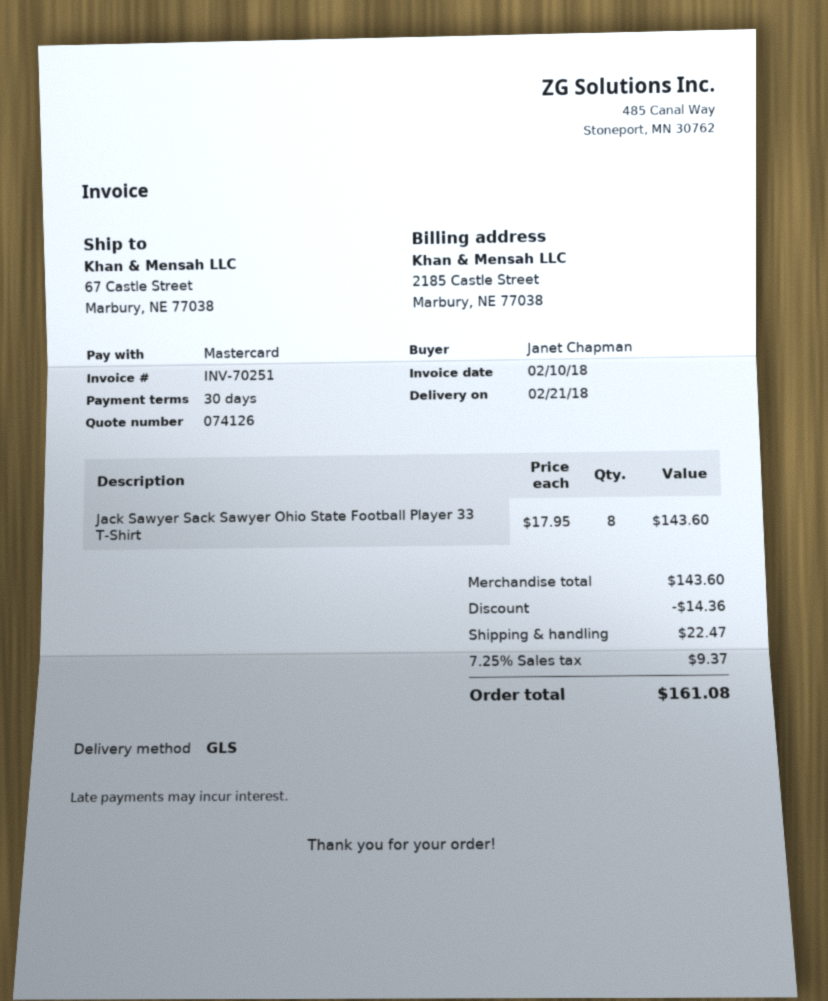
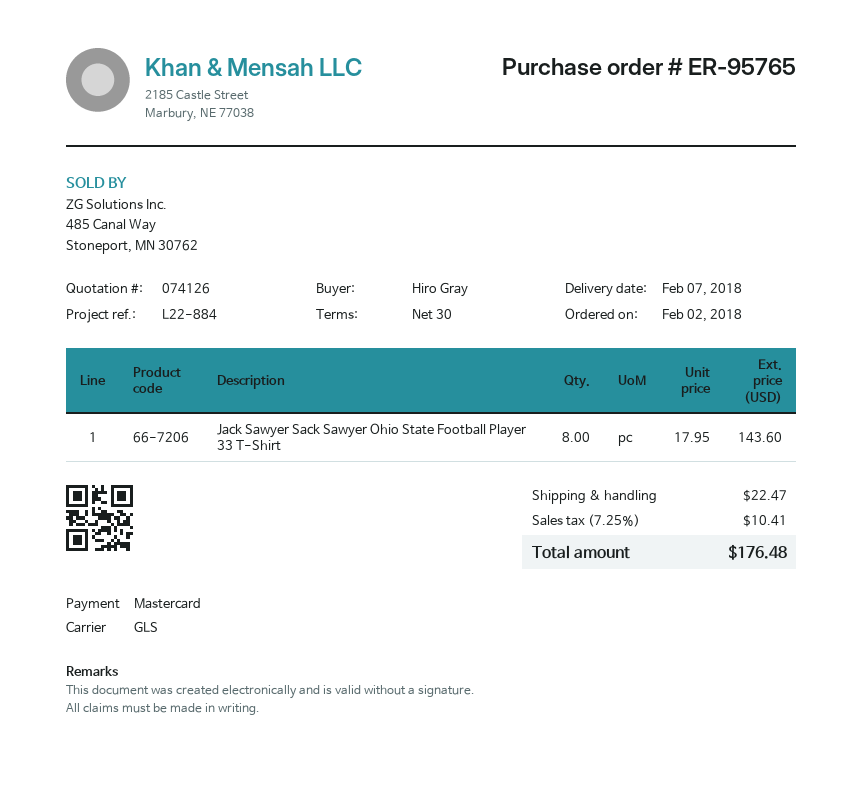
delivery date: 2018-02-21 -> 2018-02-07
ordered by: Janet Chapman -> Hiro Gray
discount: 14.36 -> none
tax: 7.25% = 9.37 -> 7.25% = 10.41
total: 161.08 -> 176.48

